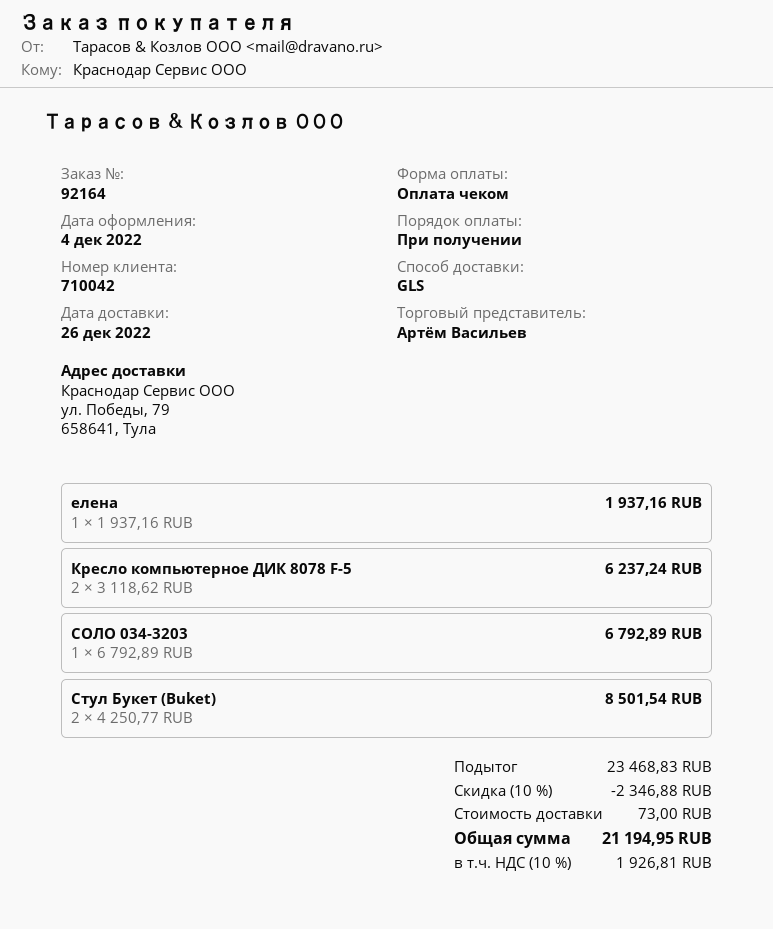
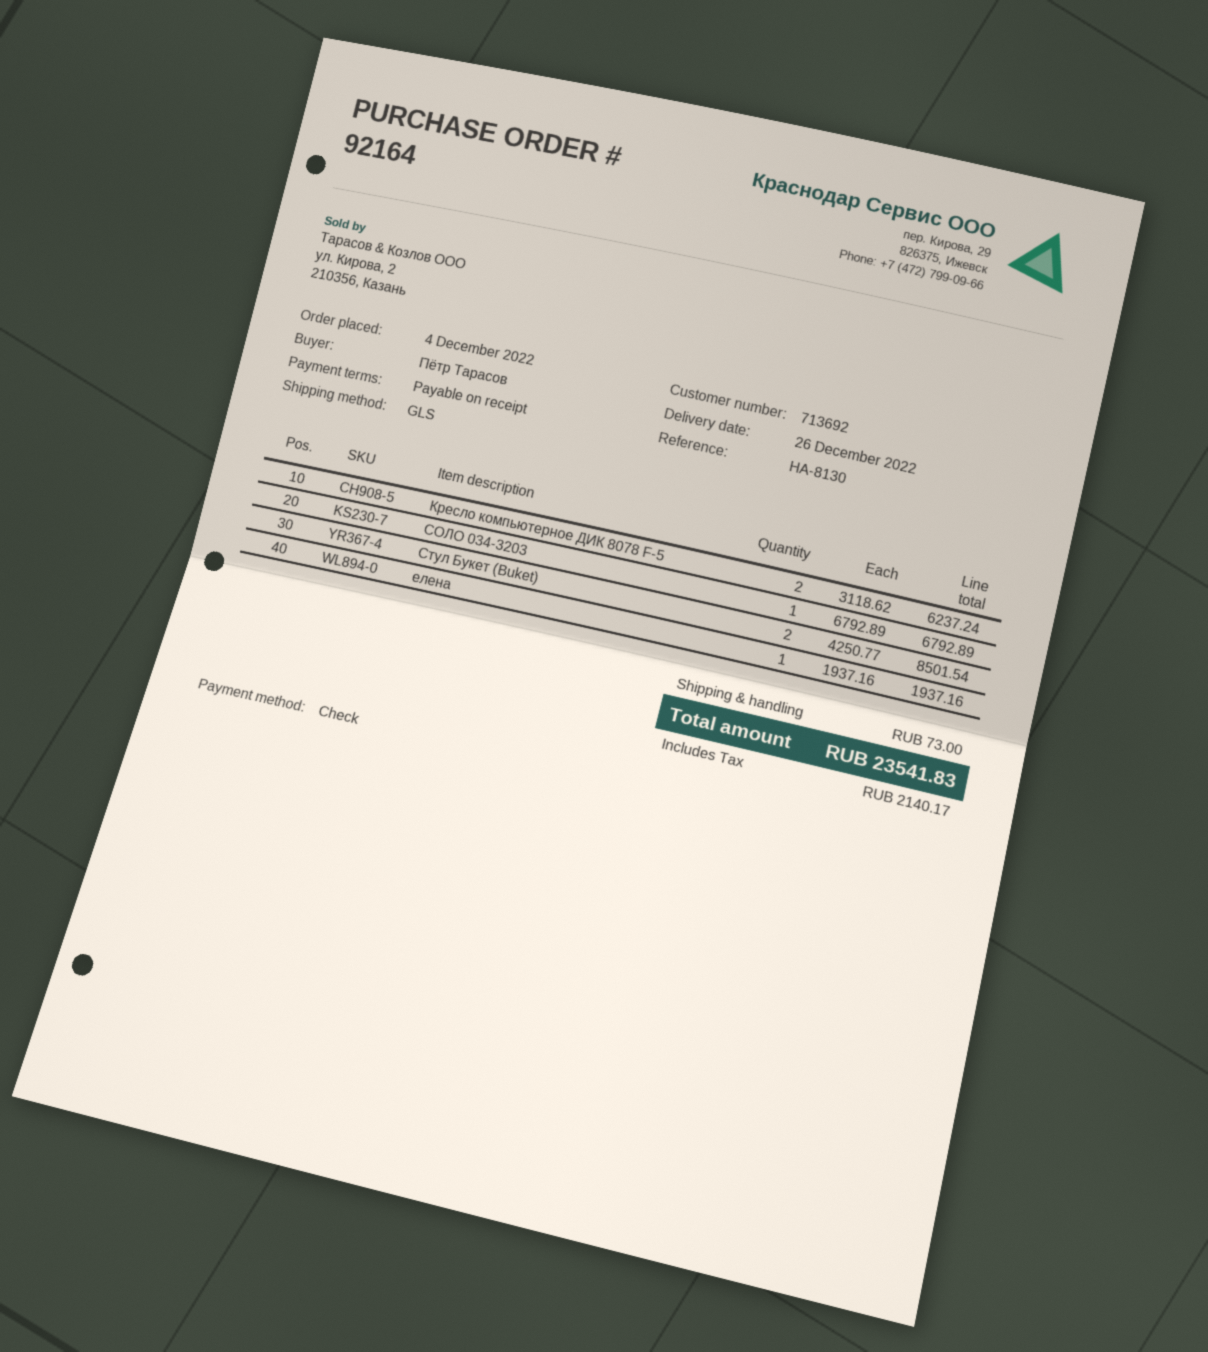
customer number: 710042 -> 713692
discount: 10% = 2346.88 -> none
tax: 1926.81 -> 2140.17
total: 21194.95 -> 23541.83

